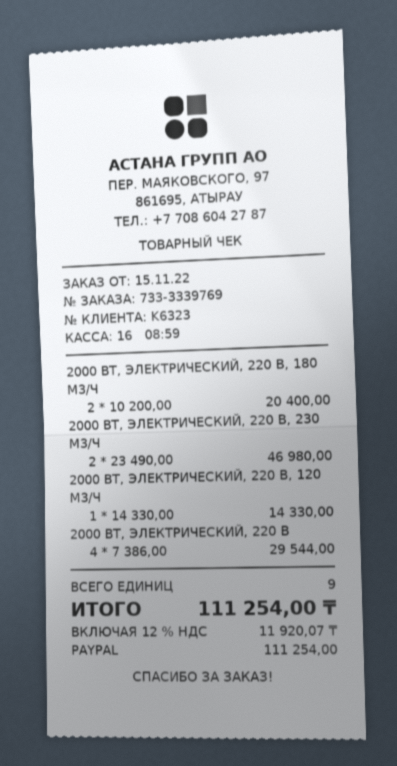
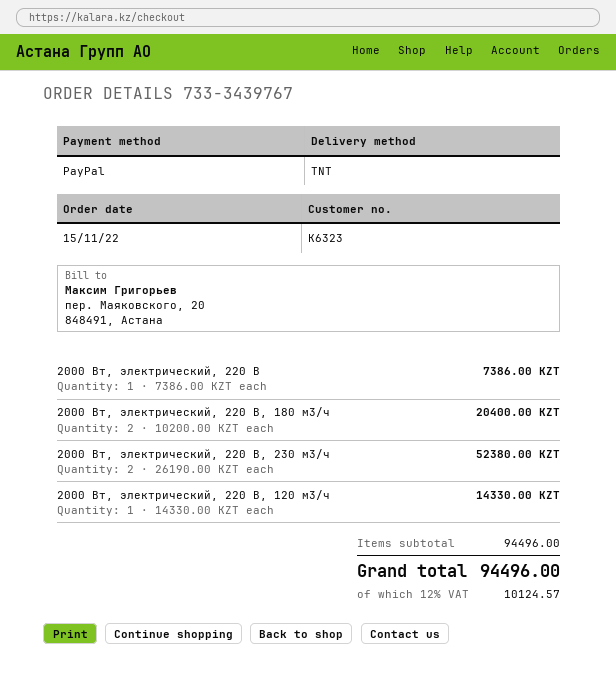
order number: 733-3339769 -> 733-3439767
2000 ВТ, ЭЛЕКТРИЧЕСКИЙ, 220 В, 230 М3/Ч: 2 x 23490.00 = 46980.00 -> 2 x 26190.00 = 52380.00
2000 ВТ, ЭЛЕКТРИЧЕСКИЙ, 220 В: 4 x 7386.00 = 29544.00 -> 1 x 7386.00 = 7386.00
tax: 12% = 11920.07 -> 12% = 10124.57
total: 111254.00 -> 94496.00

